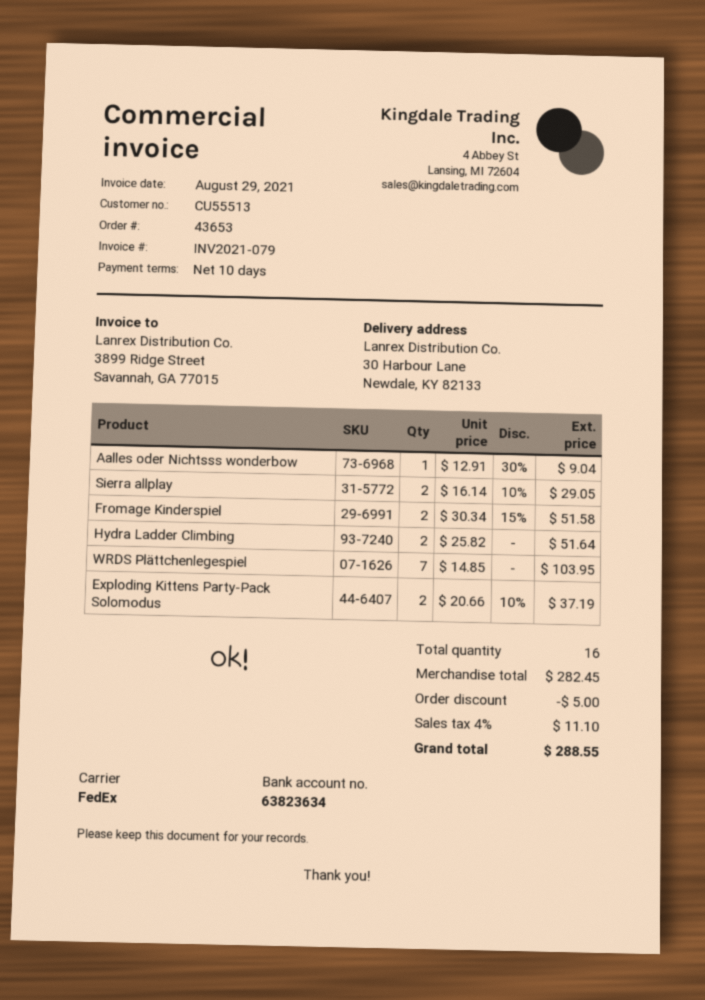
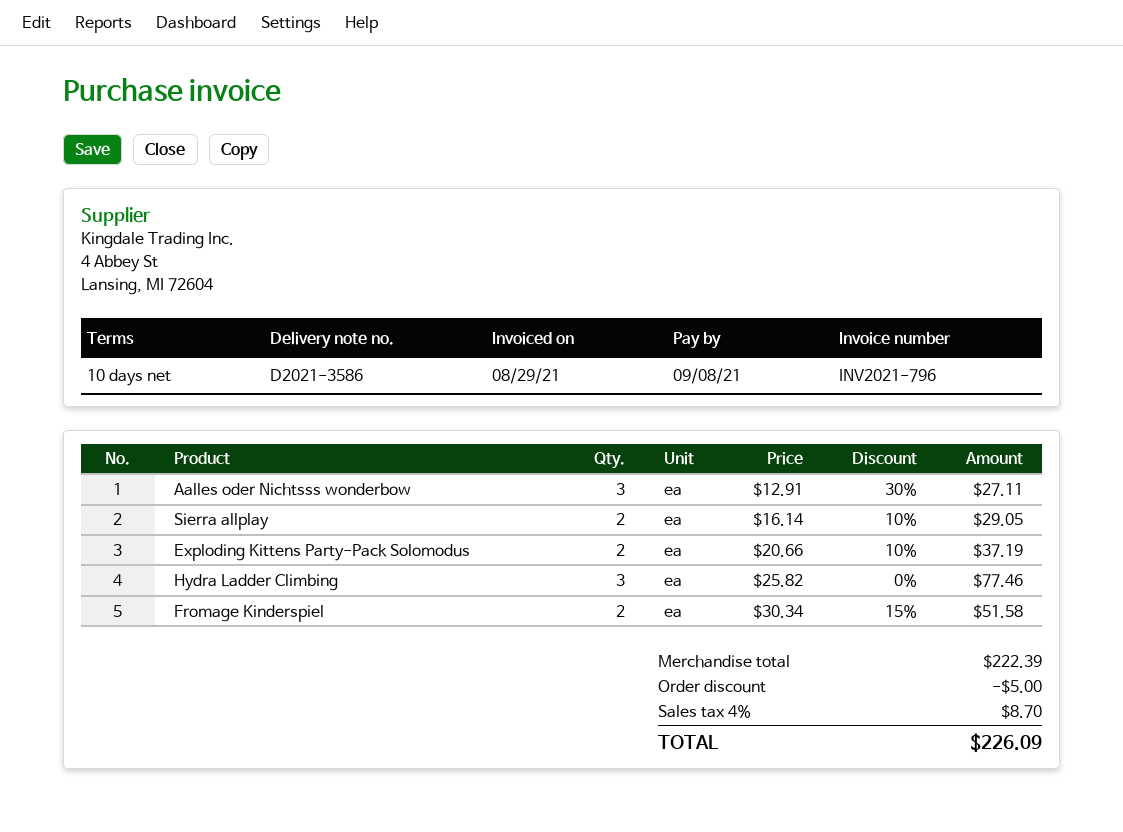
invoice number: INV2021-079 -> INV2021-796
Aalles oder Nichtsss wonderbow: 1 x 12.91 - 30% = 9.04 -> 3 x 12.91 - 30% = 27.11
Hydra Ladder Climbing: 2 x 25.82 = 51.64 -> 3 x 25.82 = 77.46
WRDS Plättchenlegespiel: 7 x 14.85 = 103.95 -> none
subtotal: 282.45 -> 222.39
tax: 4% = 11.10 -> 4% = 8.70
total: 288.55 -> 226.09

